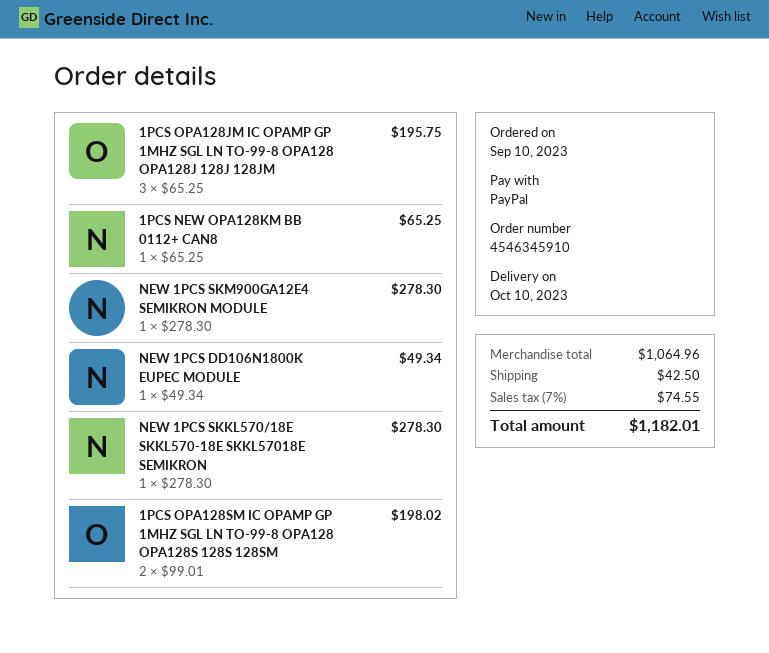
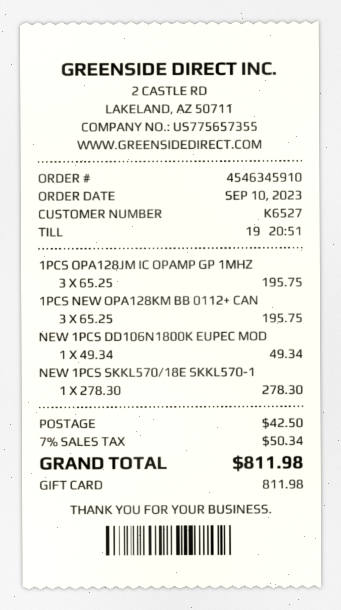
payment method: PayPal -> gift card
1PCS NEW OPA128KM BB 0112+ CAN8: 1 x 65.25 = 65.25 -> 3 x 65.25 = 195.75
NEW 1PCS SKM900GA12E4 SEMIKRON MODULE: 1 x 278.30 = 278.30 -> none
1PCS OPA128SM IC OPAMP GP 1MHZ SGL LN TO-99-8 OPA128 OPA128S 128S 128SM: 2 x 99.01 = 198.02 -> none
tax: 7% = 74.55 -> 7% = 50.34
total: 1182.01 -> 811.98

